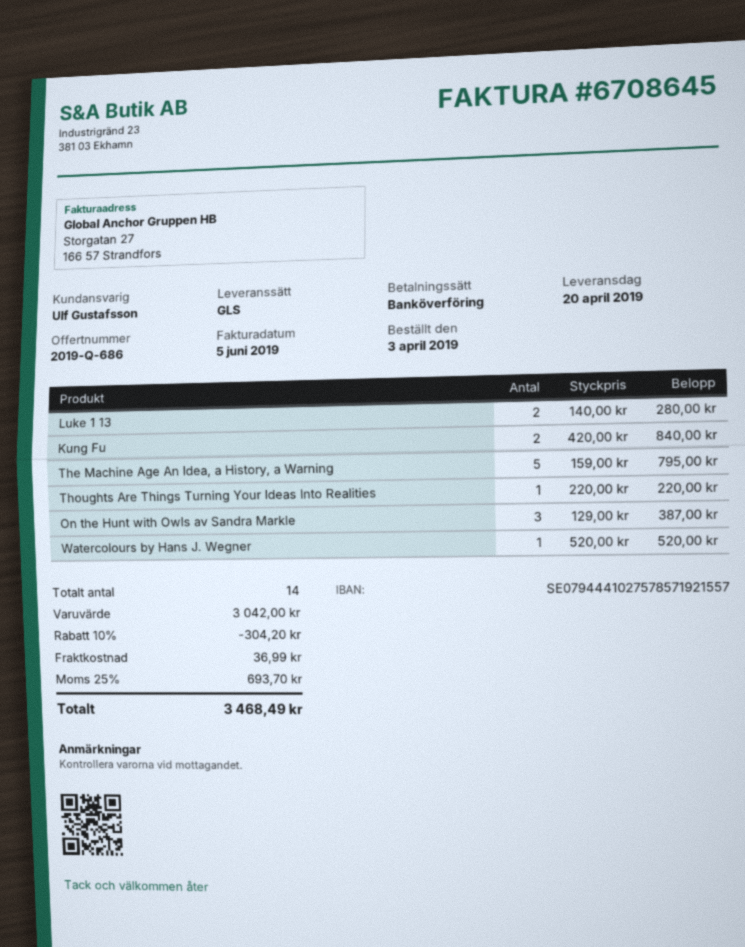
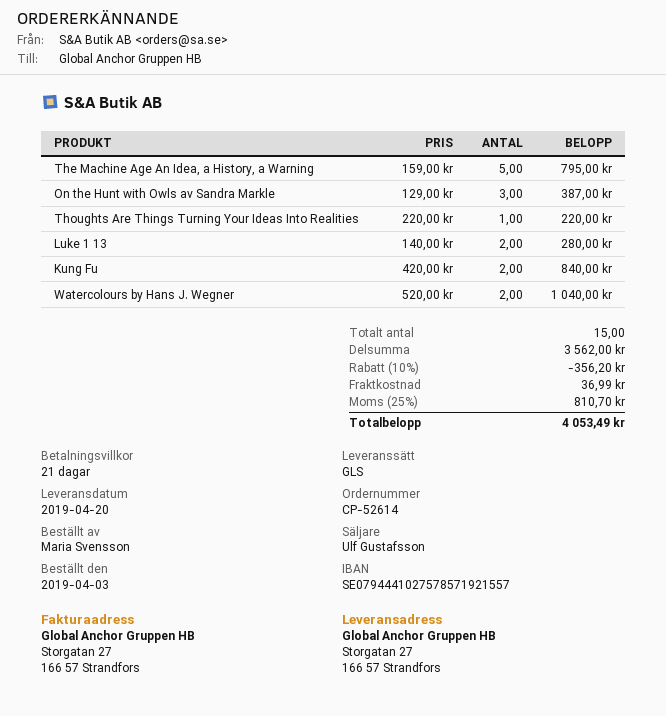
Watercolours by Hans J. Wegner: 1 x 520.00 = 520.00 -> 2 x 520.00 = 1040.00
total quantity: 14 -> 15
subtotal: 3042.00 -> 3562.00
discount: 10% = 304.20 -> 10% = 356.20
tax: 25% = 693.70 -> 25% = 810.70
total: 3468.49 -> 4053.49

